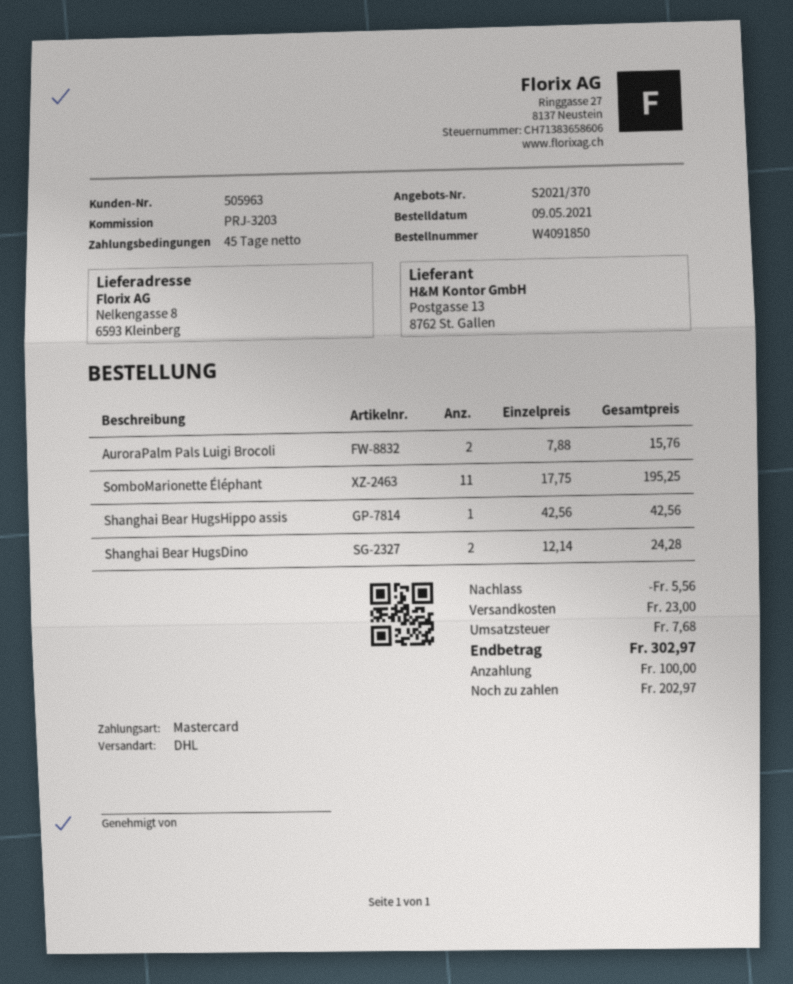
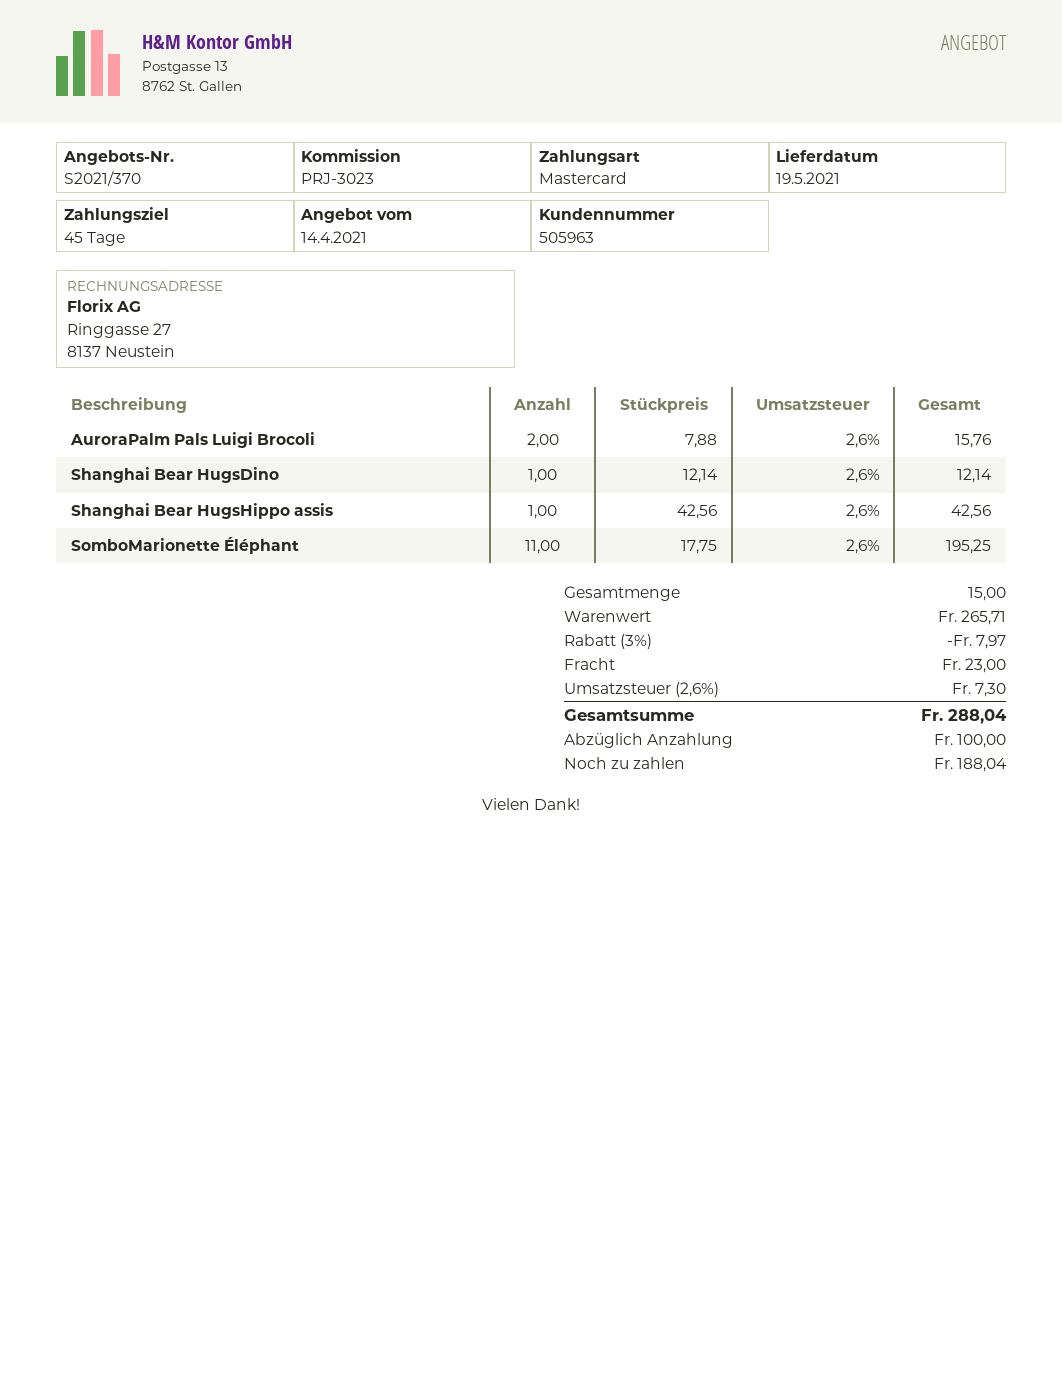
reference: PRJ-3203 -> PRJ-3023
Shanghai Bear HugsDino: 2 x 12.14 = 24.28 -> 1 x 12.14 = 12.14
discount: 5.56 -> 7.97
tax: 7.68 -> 7.30
total: 302.97 -> 288.04
balance: 202.97 -> 188.04

